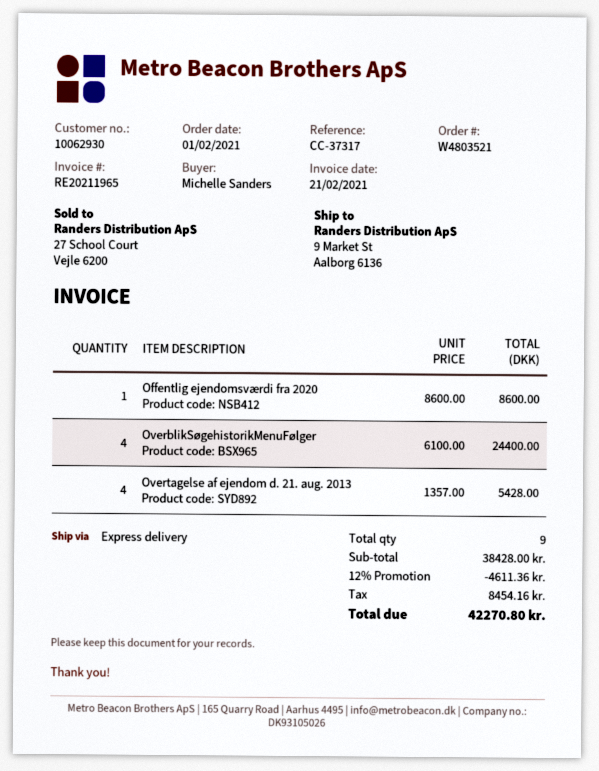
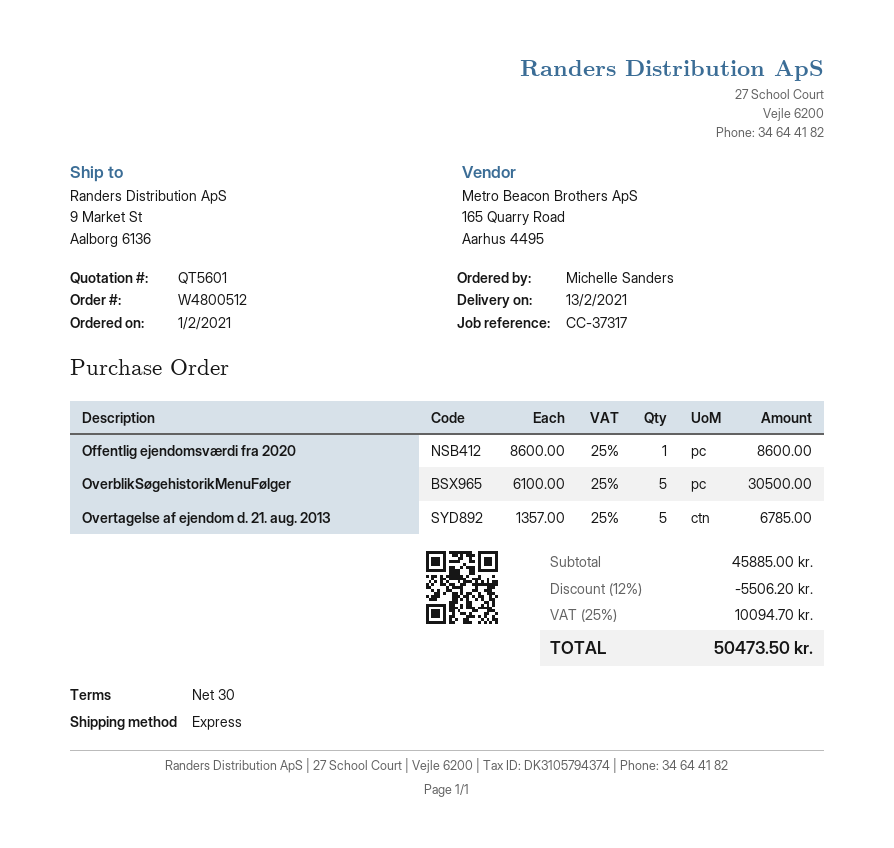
order number: W4803521 -> W4800512
OverblikSøgehistorikMenuFølger: 4 x 6100.00 = 24400.00 -> 5 x 6100.00 = 30500.00
Overtagelse af ejendom d. 21. aug. 2013: 4 x 1357.00 = 5428.00 -> 5 x 1357.00 = 6785.00
subtotal: 38428.00 -> 45885.00
discount: 12% = 4611.36 -> 12% = 5506.20
tax: 8454.16 -> 10094.70
total: 42270.80 -> 50473.50

